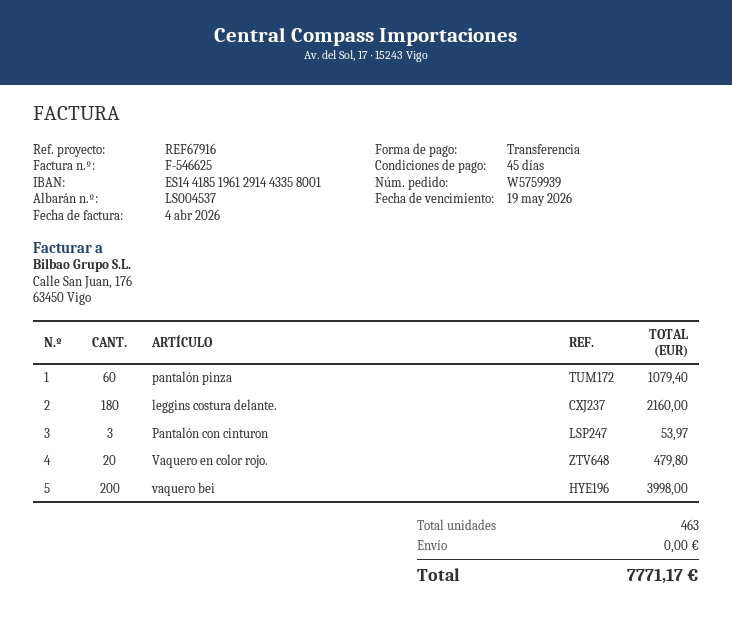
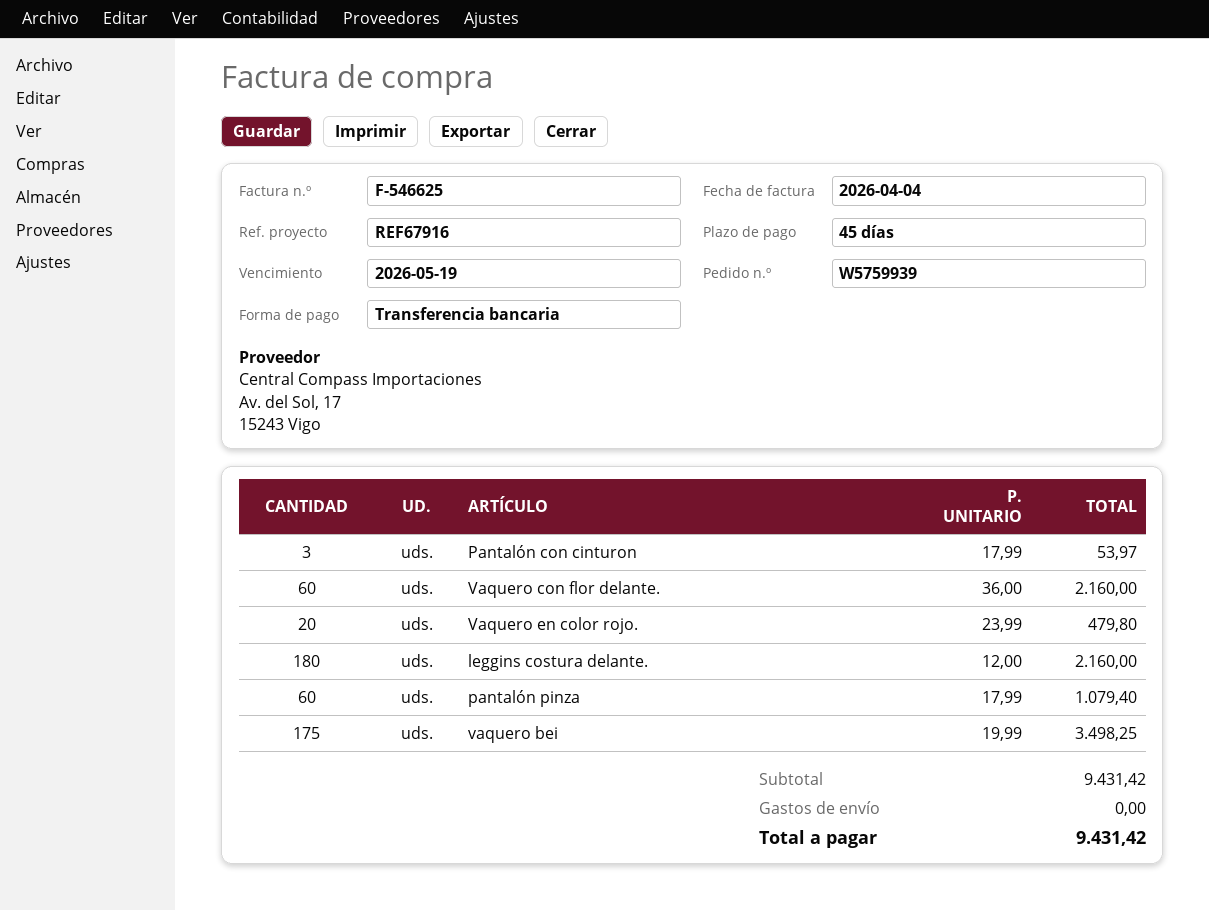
vaquero bei: 200 for 3998.00 -> 175 for 3498.25
Vaquero con flor delante.: none -> 60 for 2160.00
total: 7771.17 -> 9431.42

